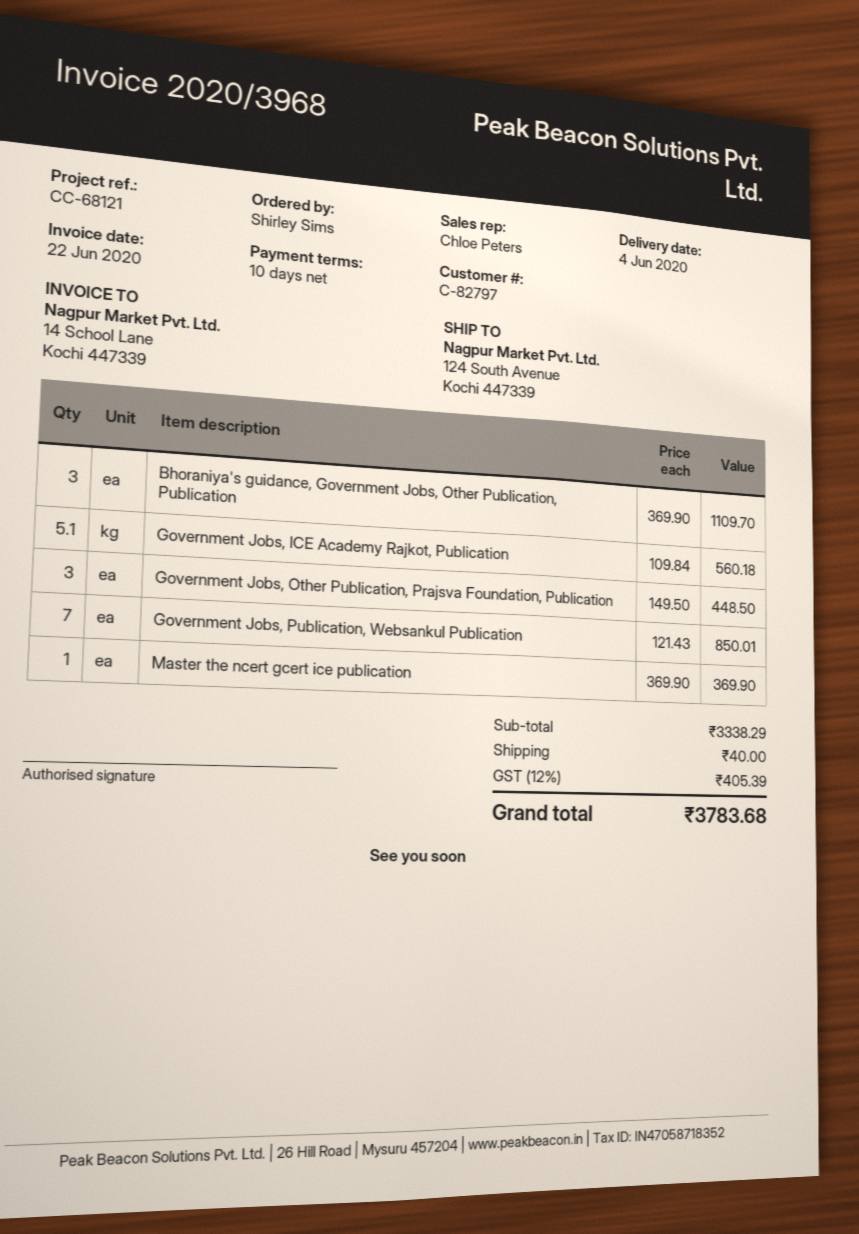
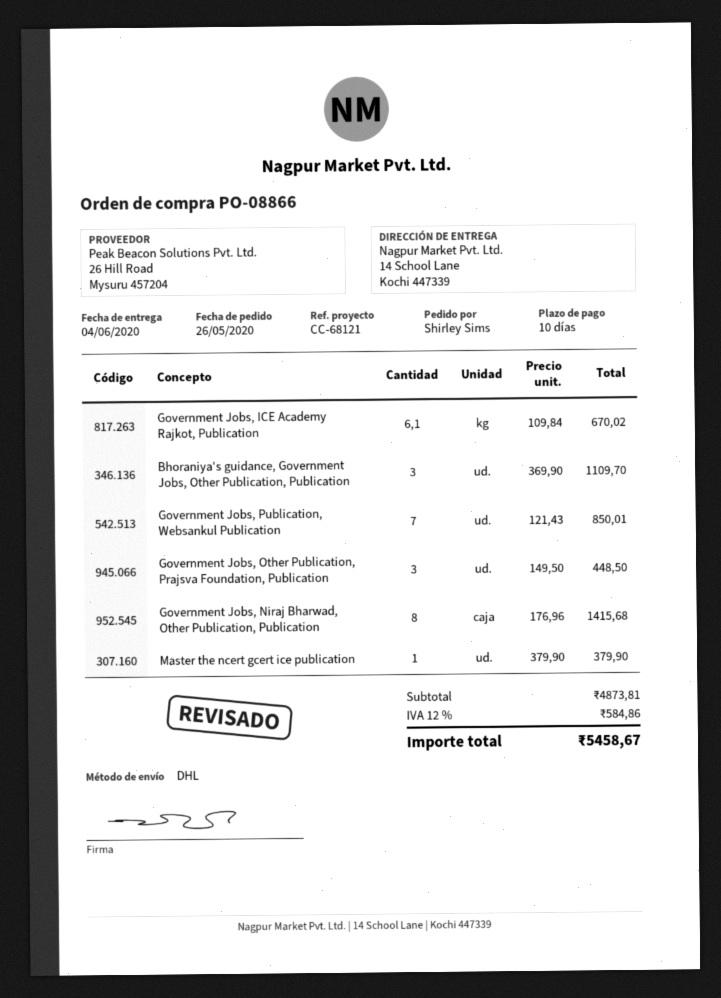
ship to: 124 South Avenue, Kochi 447339 -> 14 School Lane, Kochi 447339
Government Jobs, ICE Academy Rajkot, Publication: 5.1 x 109.84 = 560.18 -> 6.1 x 109.84 = 670.02
Master the ncert gcert ice publication: 1 x 369.90 = 369.90 -> 1 x 379.90 = 379.90
Government Jobs, Niraj Bharwad, Other Publication, Publication: none -> 8 x 176.96 = 1415.68
subtotal: 3338.29 -> 4873.81
shipping: 40.00 -> none
tax: 12% = 405.39 -> 12% = 584.86
total: 3783.68 -> 5458.67

